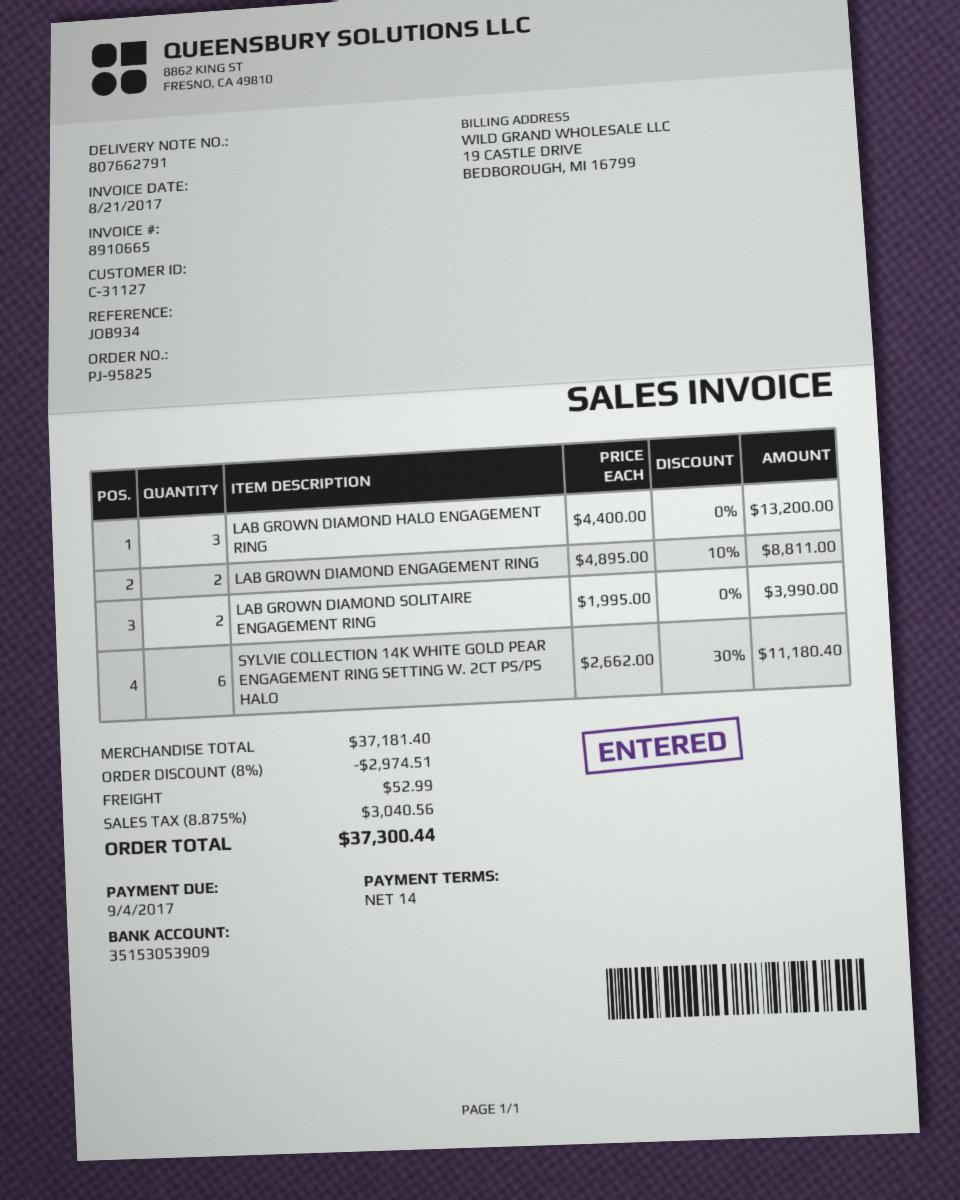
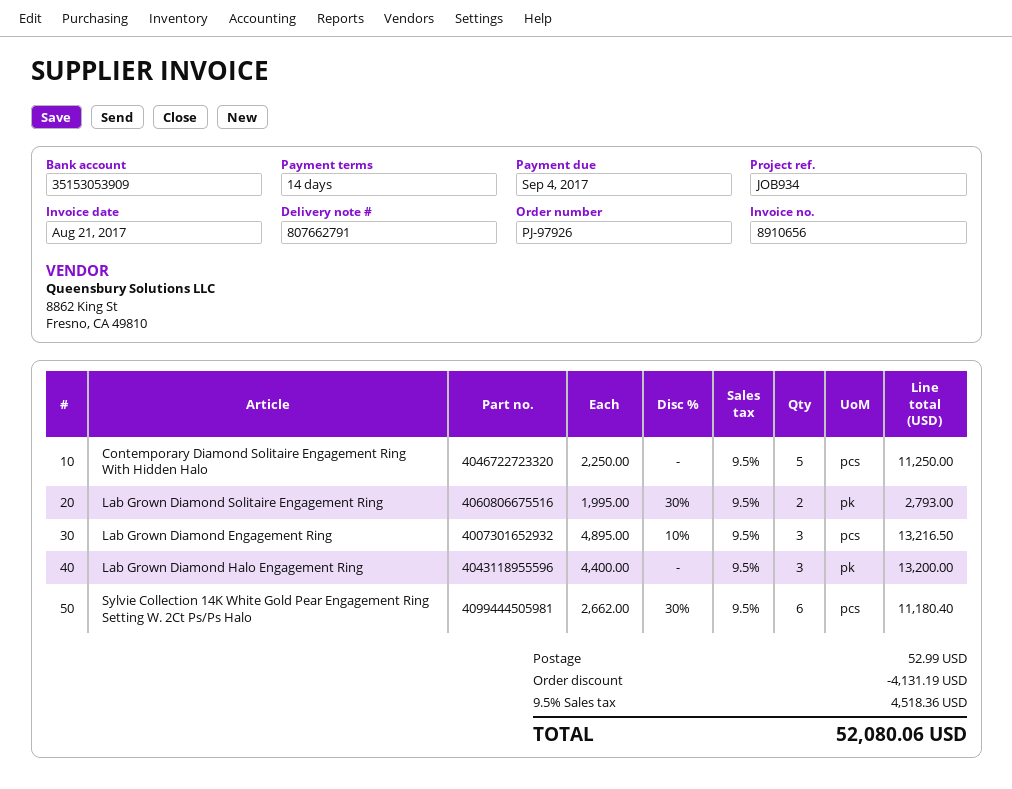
order number: PJ-95825 -> PJ-97926
invoice number: 8910665 -> 8910656
LAB GROWN DIAMOND ENGAGEMENT RING: 2 x 4895.00 - 10% = 8811.00 -> 3 x 4895.00 - 10% = 13216.50
LAB GROWN DIAMOND SOLITAIRE ENGAGEMENT RING: 2 x 1995.00 = 3990.00 -> 2 x 1995.00 - 30% = 2793.00
Contemporary Diamond Solitaire Engagement Ring With Hidden Halo: none -> 5 x 2250.00 = 11250.00
discount: 2974.51 -> 4131.19
tax: 8.875% = 3040.56 -> 9.5% = 4518.36
total: 37300.44 -> 52080.06

